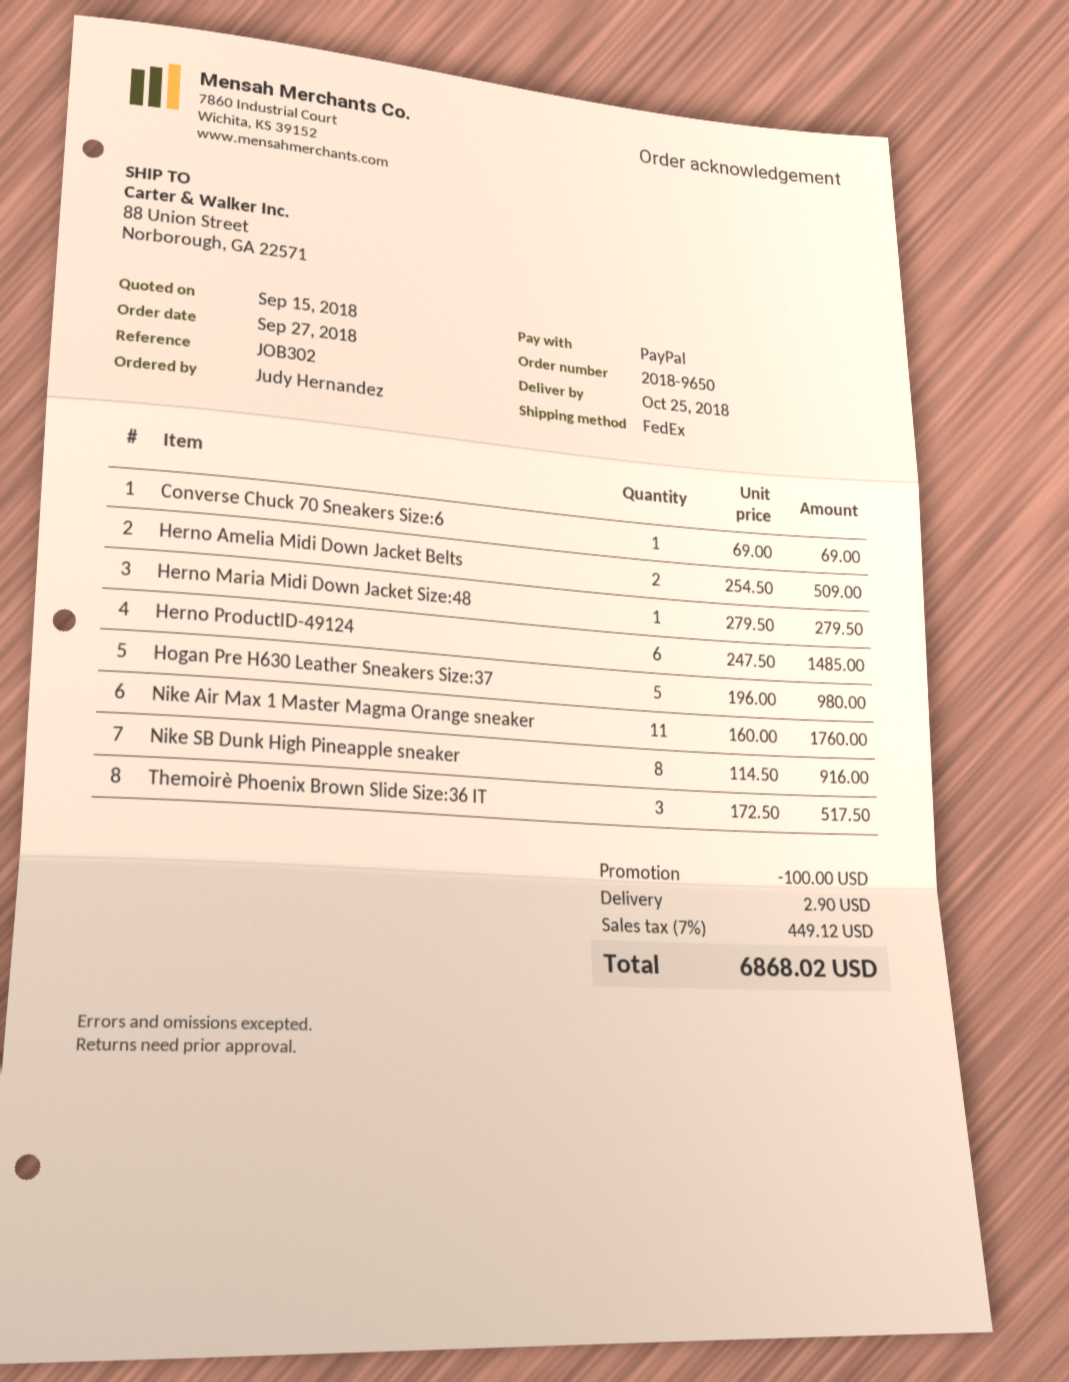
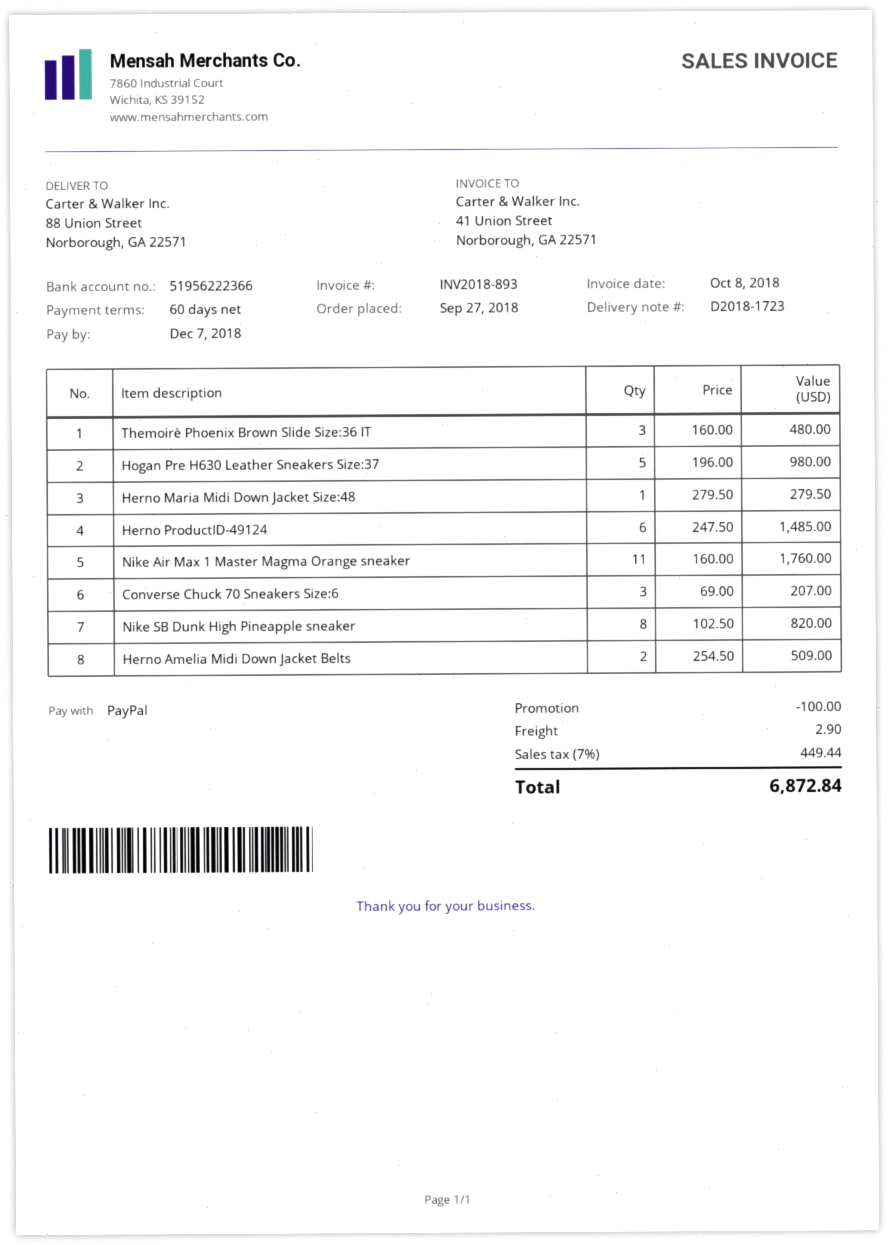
Converse Chuck 70 Sneakers Size:6: 1 x 69.00 = 69.00 -> 3 x 69.00 = 207.00
Nike SB Dunk High Pineapple sneaker: 8 x 114.50 = 916.00 -> 8 x 102.50 = 820.00
Themoirè Phoenix Brown Slide Size:36 IT: 3 x 172.50 = 517.50 -> 3 x 160.00 = 480.00
tax: 7% = 449.12 -> 7% = 449.44
total: 6868.02 -> 6872.84

